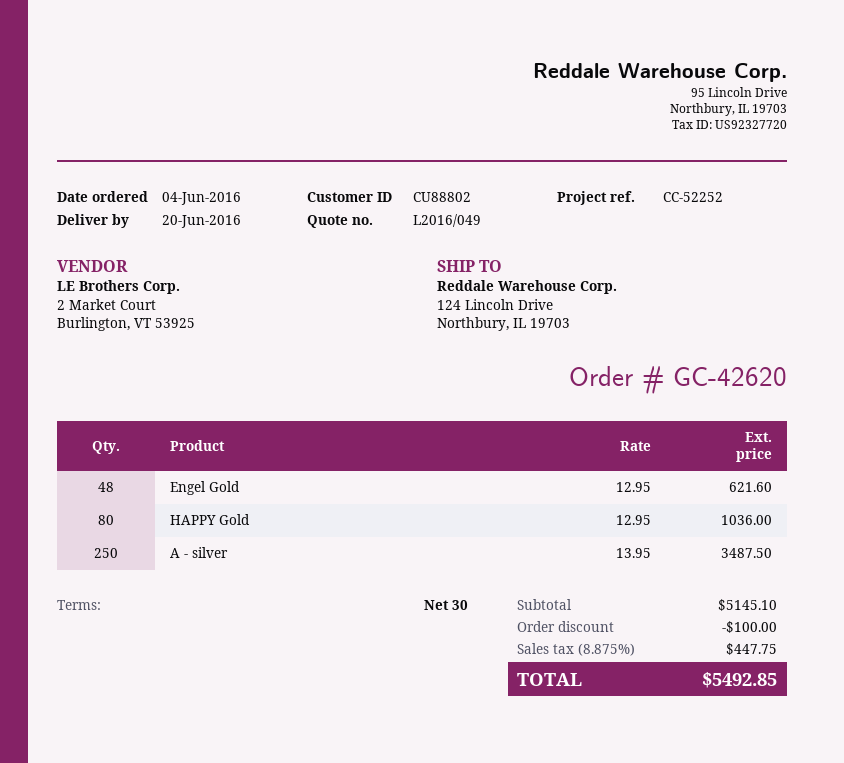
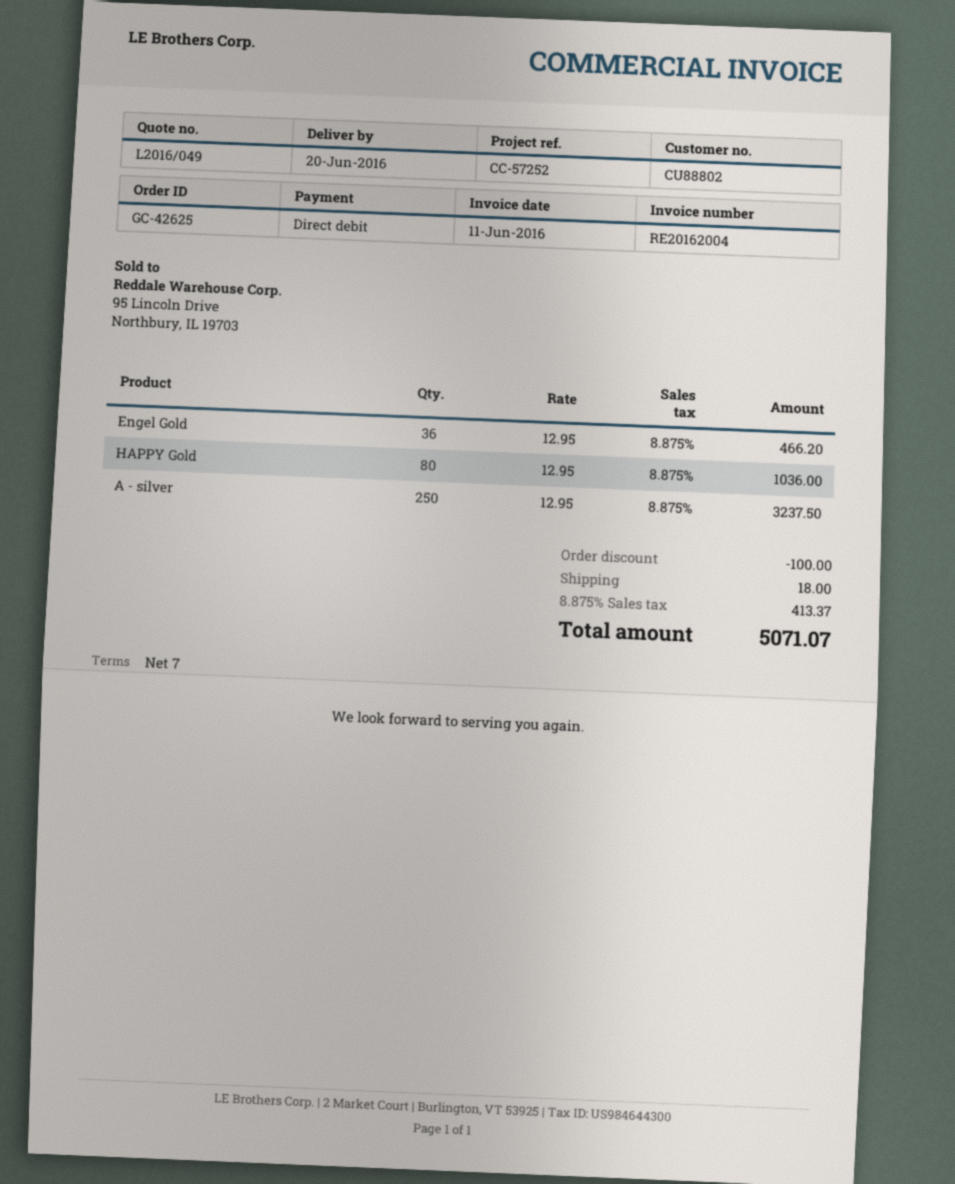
order number: GC-42620 -> GC-42625
payment terms: 30 days -> 7 days
reference: CC-52252 -> CC-57252
Engel Gold: 48 x 12.95 = 621.60 -> 36 x 12.95 = 466.20
A - silver: 250 x 13.95 = 3487.50 -> 250 x 12.95 = 3237.50
shipping: none -> 18.00
tax: 8.875% = 447.75 -> 8.875% = 413.37
total: 5492.85 -> 5071.07

